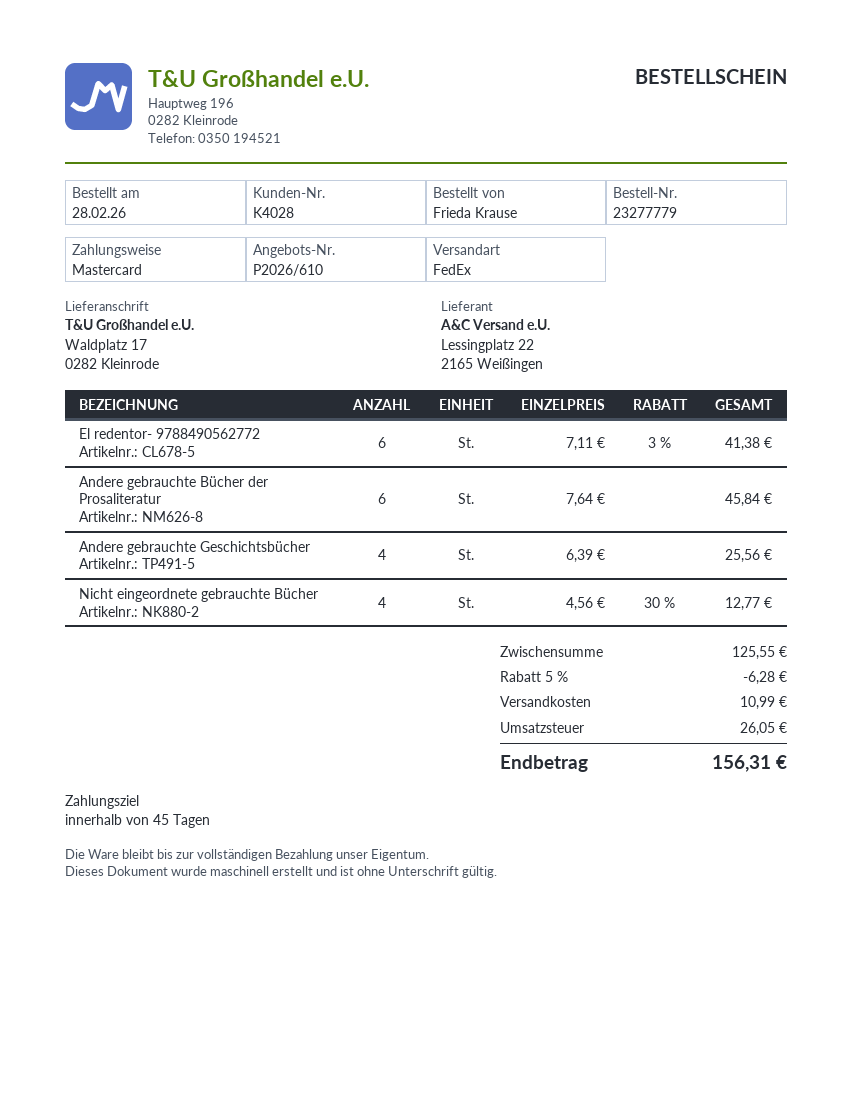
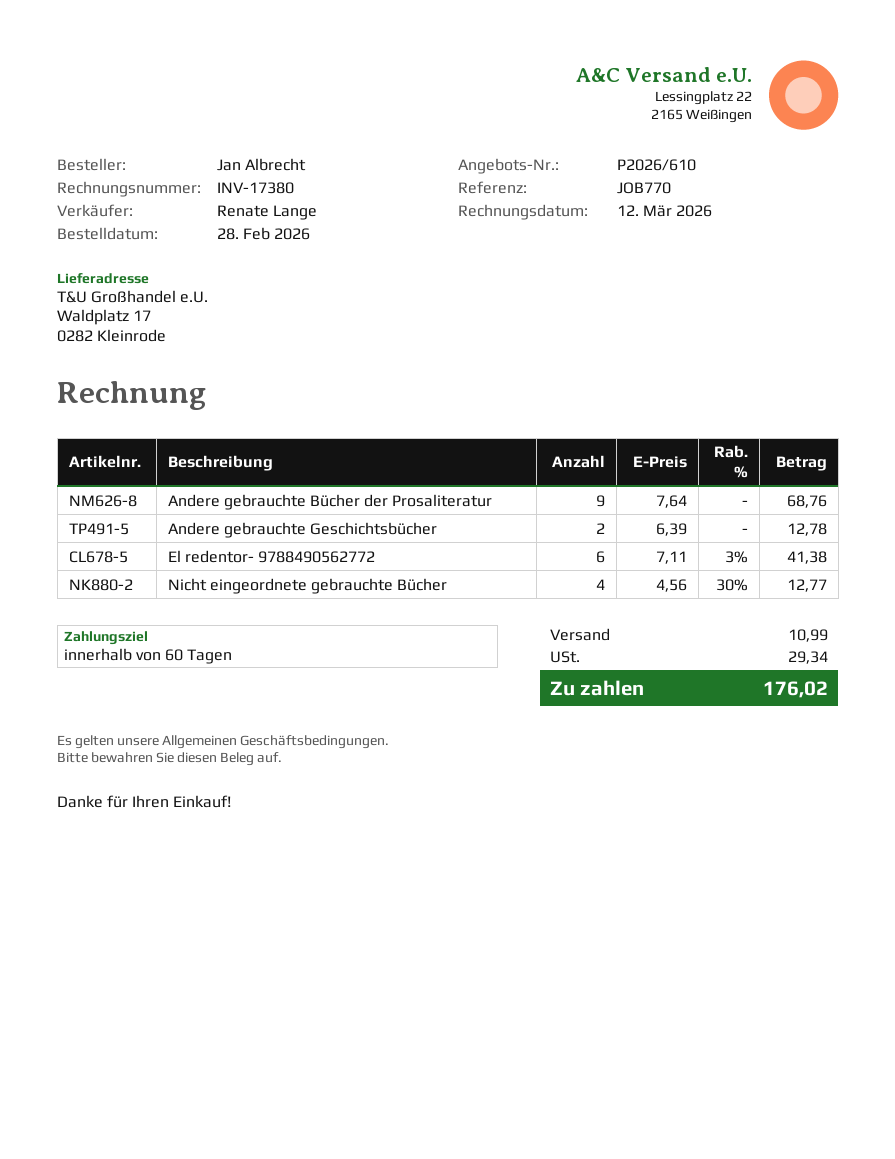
payment terms: 45 days -> 60 days
ordered by: Frieda Krause -> Jan Albrecht
Andere gebrauchte Bücher der Prosaliteratur: 6 x 7.64 = 45.84 -> 9 x 7.64 = 68.76
Andere gebrauchte Geschichtsbücher: 4 x 6.39 = 25.56 -> 2 x 6.39 = 12.78
discount: 5% = 6.28 -> none
tax: 26.05 -> 29.34
total: 156.31 -> 176.02

